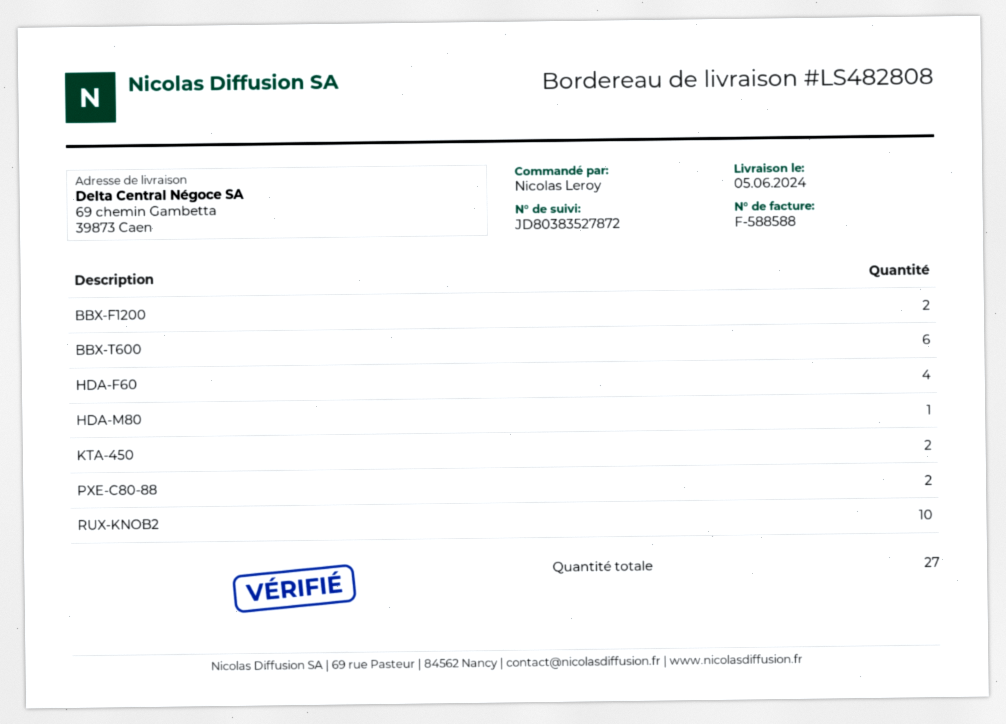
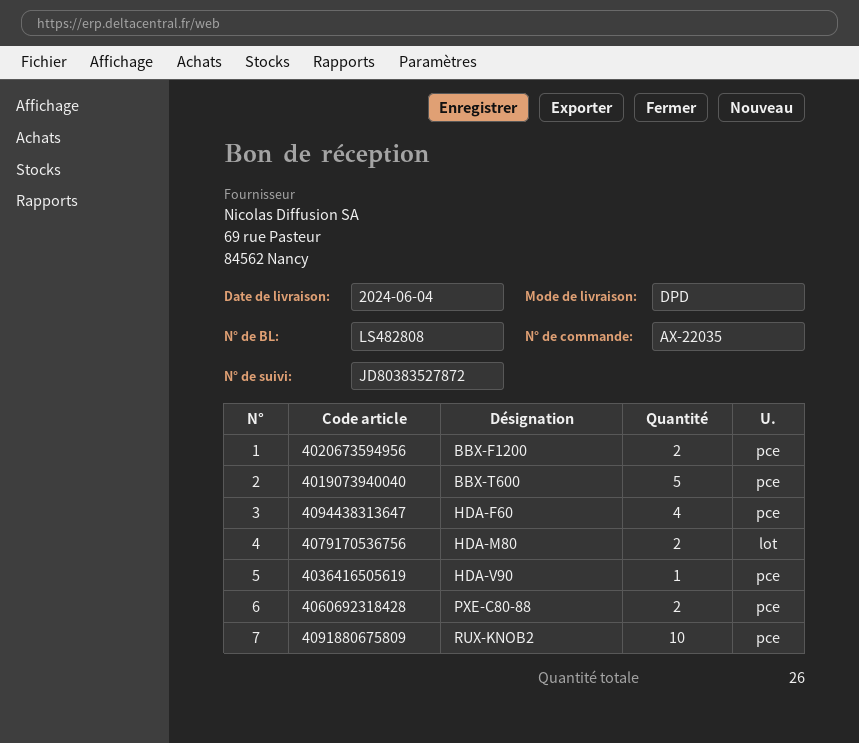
delivery date: 2024-06-05 -> 2024-06-04
BBX-T600: 6 -> 5
HDA-M80: 1 -> 2
KTA-450: 2 -> none
HDA-V90: none -> 1
total quantity: 27 -> 26

